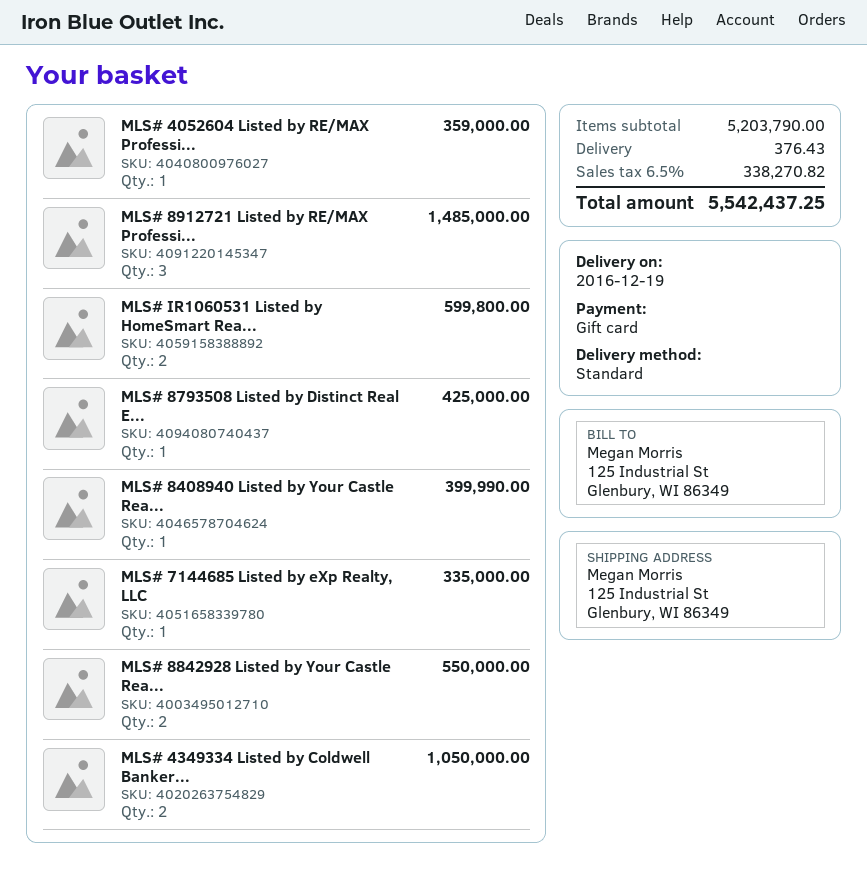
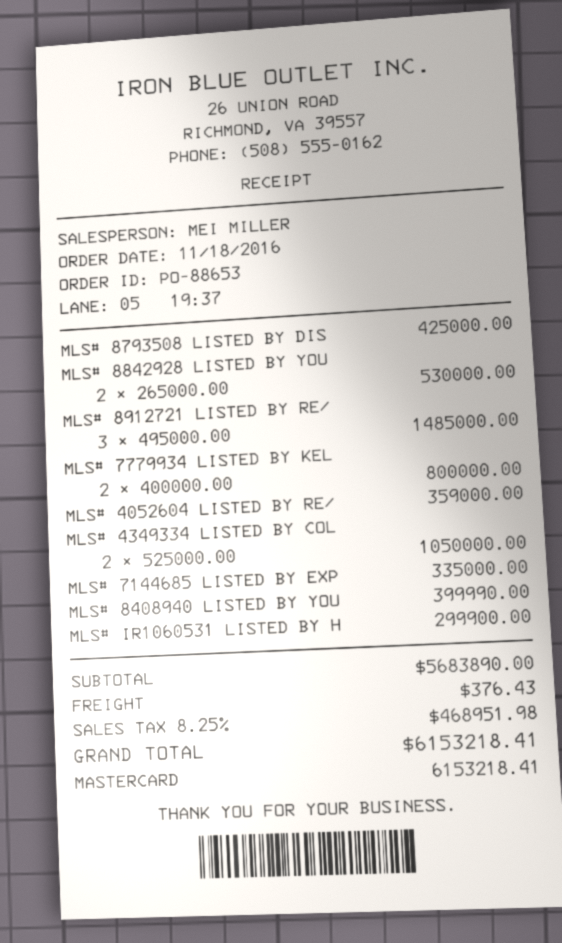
payment method: gift card -> Mastercard
MLS# IR1060531 Listed by HomeSmart Rea...: 2 for 599800.00 -> 1 for 299900.00
MLS# 8842928 Listed by Your Castle Rea...: 2 for 550000.00 -> 2 for 530000.00
MLS# 7779934 LISTED BY KEL: none -> 2 for 800000.00
subtotal: 5203790.00 -> 5683890.00
tax: 6.5% = 338270.82 -> 8.25% = 468951.98
total: 5542437.25 -> 6153218.41

